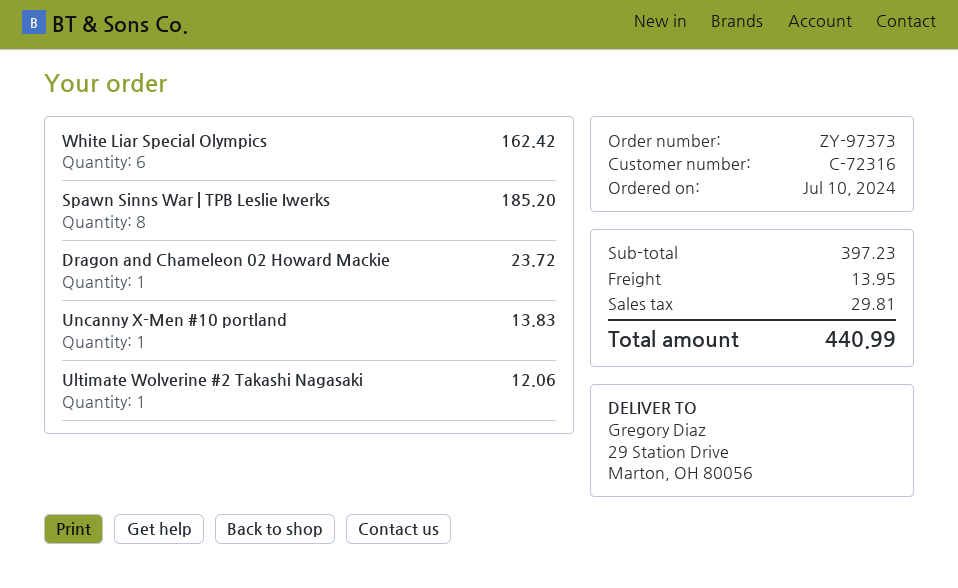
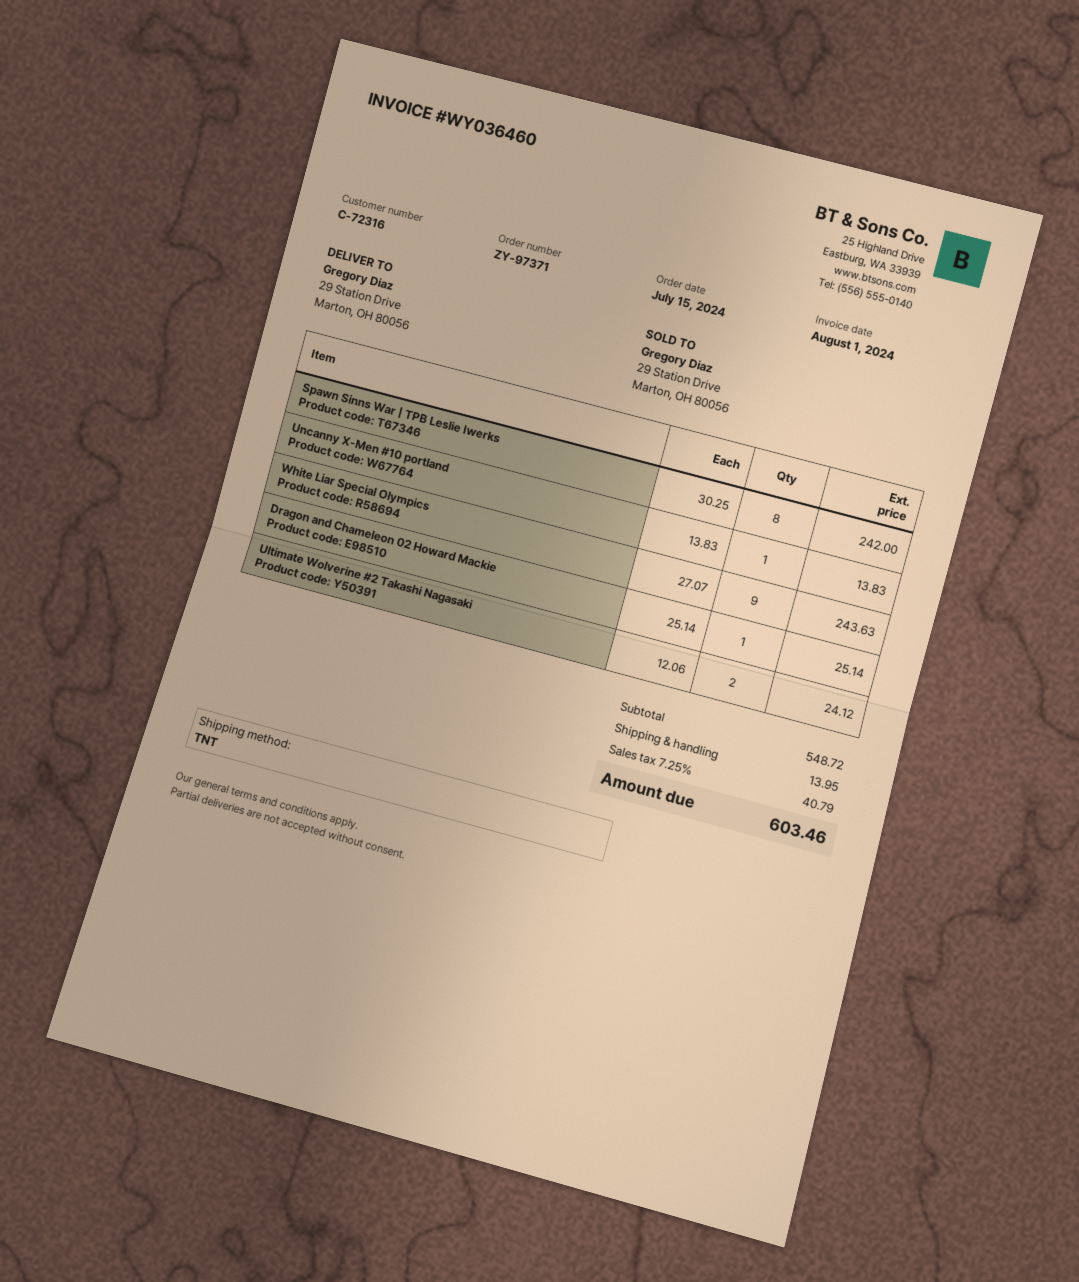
order number: ZY-97373 -> ZY-97371
order date: 2024-07-10 -> 2024-07-15
White Liar Special Olympics: 6 for 162.42 -> 9 for 243.63
Spawn Sinns War | TPB Leslie Iwerks: 8 for 185.20 -> 8 for 242.00
Dragon and Chameleon 02 Howard Mackie: 1 for 23.72 -> 1 for 25.14
Ultimate Wolverine #2 Takashi Nagasaki: 1 for 12.06 -> 2 for 24.12
subtotal: 397.23 -> 548.72
tax: 29.81 -> 40.79
total: 440.99 -> 603.46

